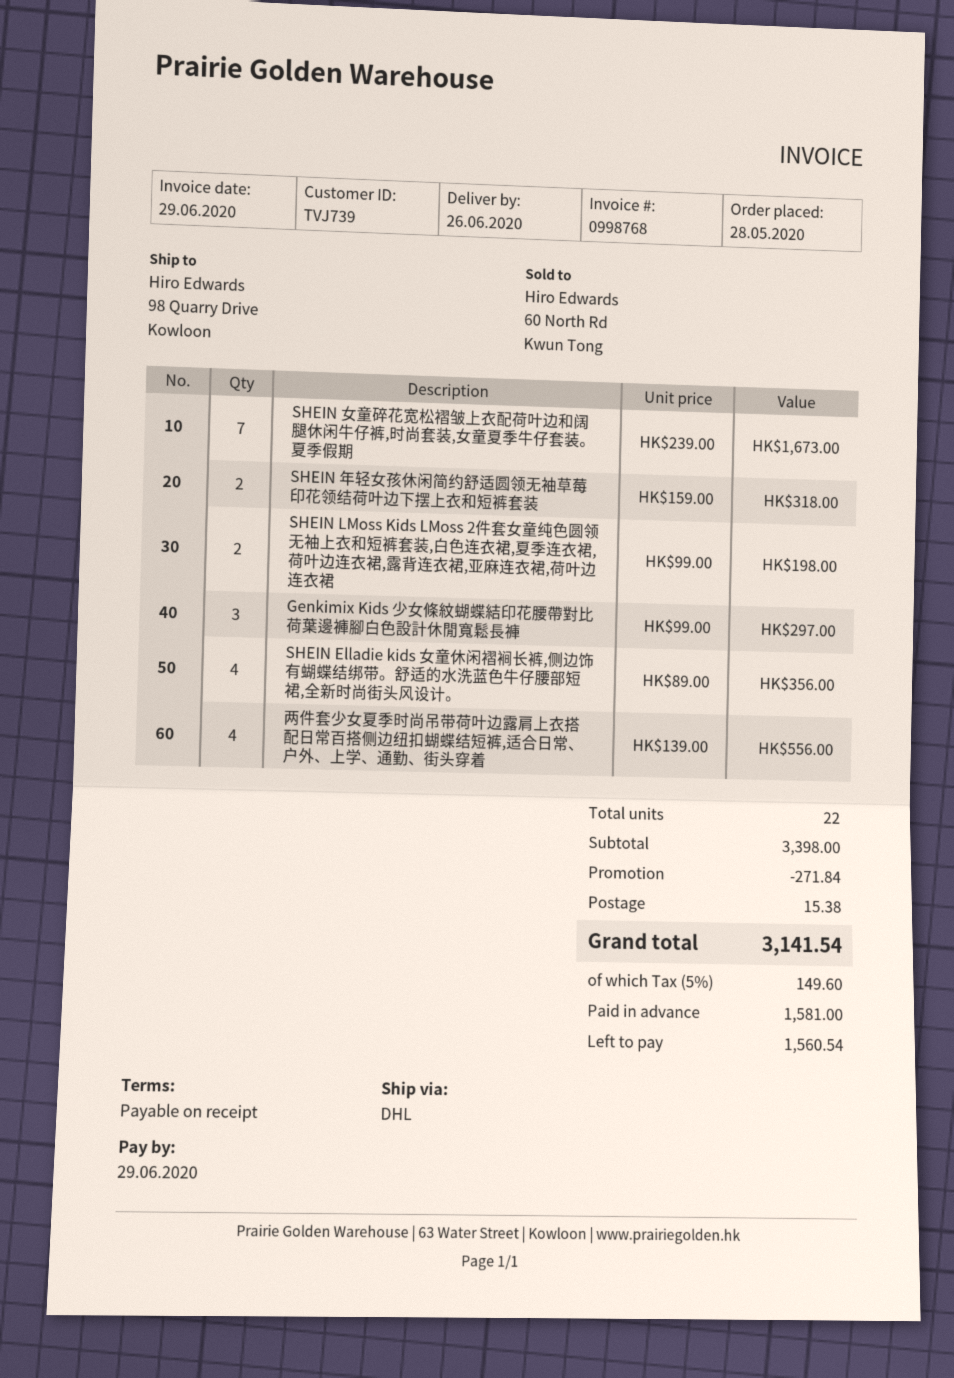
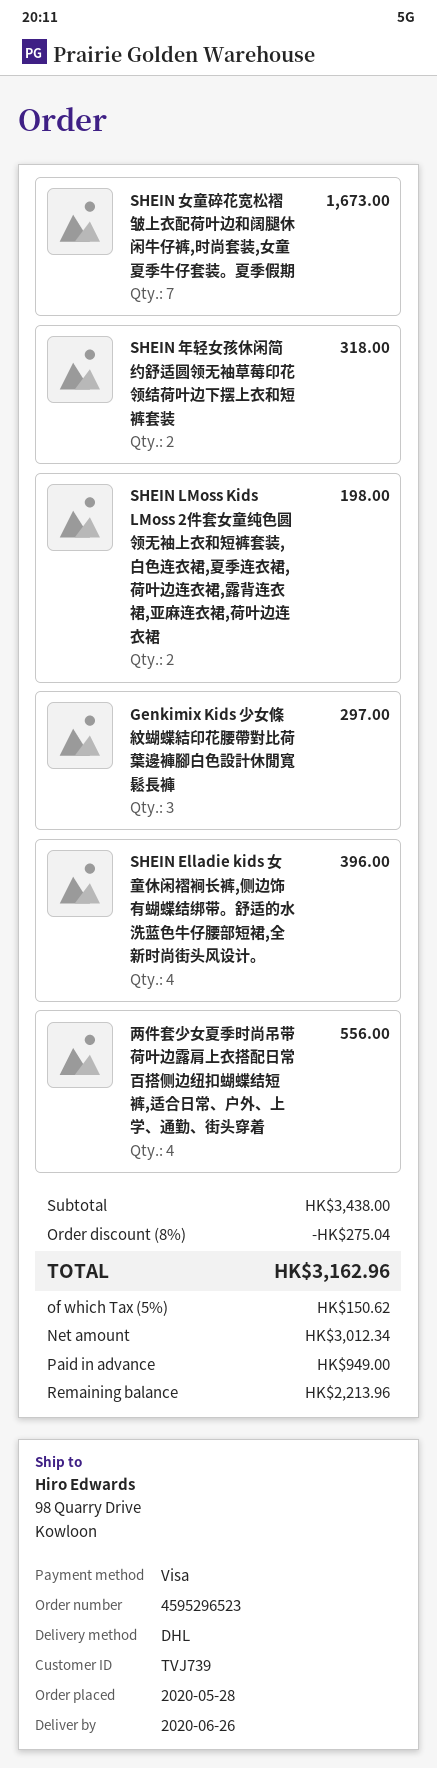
SHEIN Elladie kids 女童休闲褶裥长裤,侧边饰有蝴蝶结绑带。舒适的水洗蓝色牛仔腰部短裙,全新时尚街头风设计。: 4 for 356.00 -> 4 for 396.00
subtotal: 3398.00 -> 3438.00
discount: 271.84 -> 275.04
shipping: 15.38 -> none
tax: 5% = 149.60 -> 5% = 150.62
total: 3141.54 -> 3162.96
deposit: 1581.00 -> 949.00
balance: 1560.54 -> 2213.96

